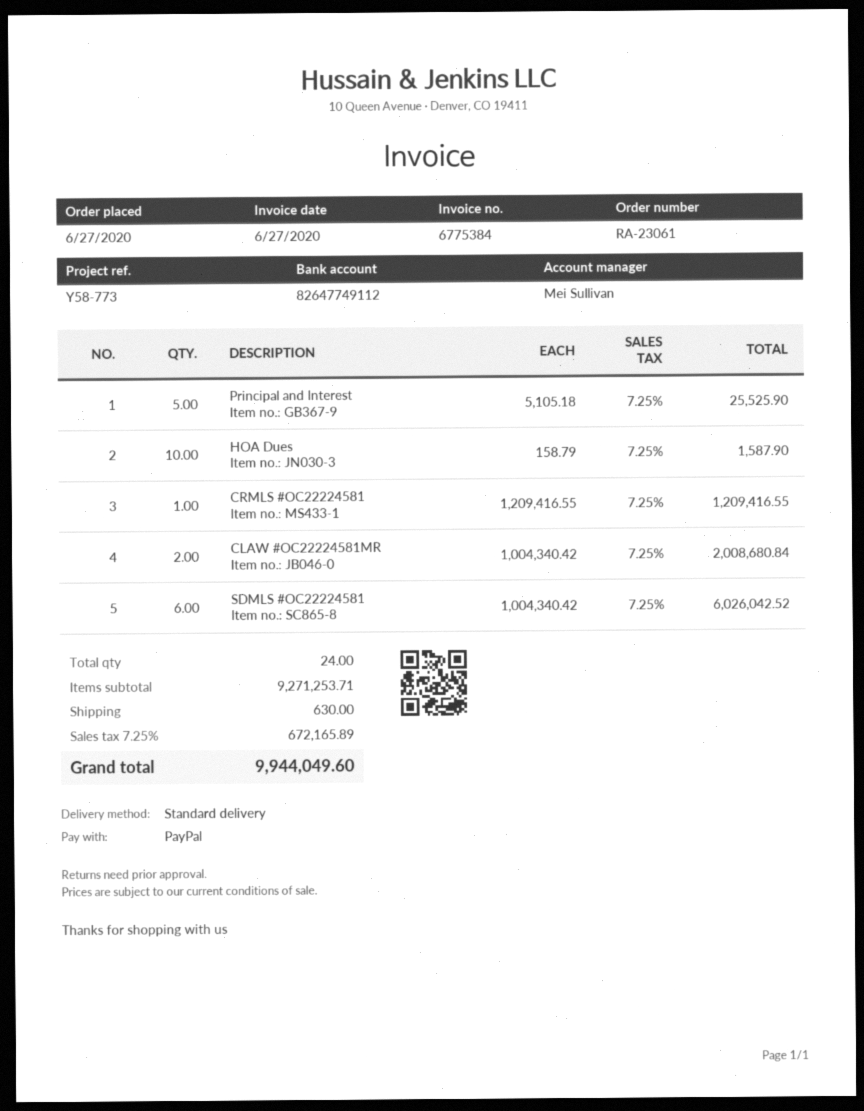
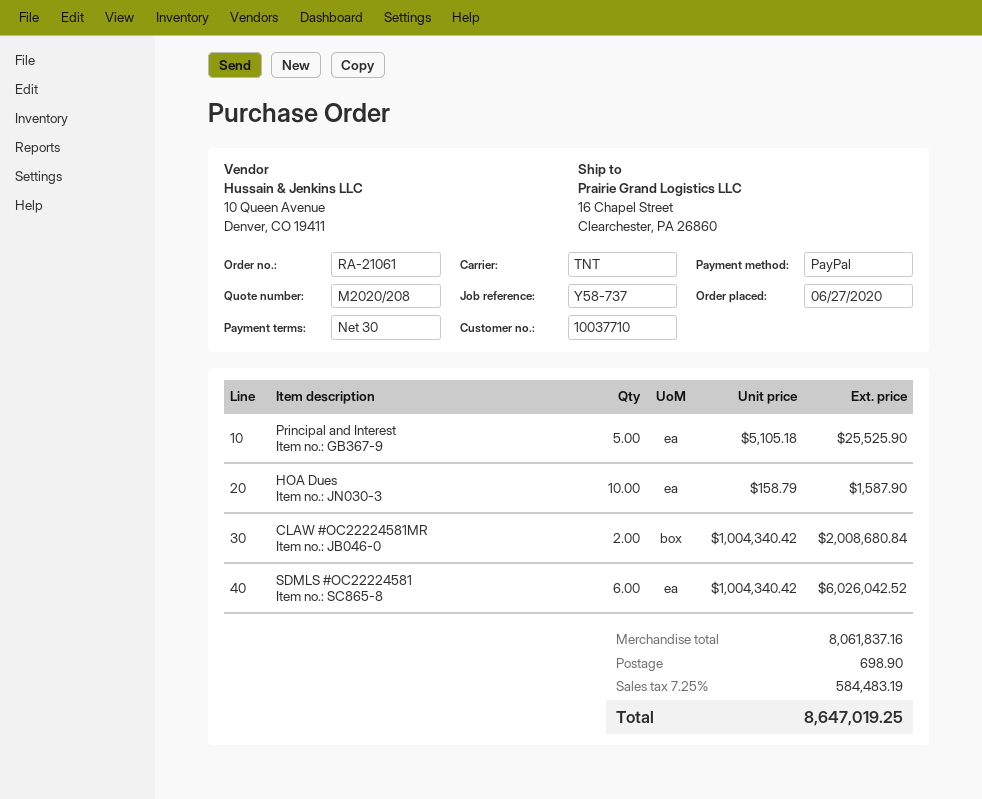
order number: RA-23061 -> RA-21061
reference: Y58-773 -> Y58-737
shipping method: standard -> TNT
CRMLS #OC22224581: 1 x 1209416.55 = 1209416.55 -> none
subtotal: 9271253.71 -> 8061837.16
shipping: 630.00 -> 698.90
tax: 7.25% = 672165.89 -> 7.25% = 584483.19
total: 9944049.60 -> 8647019.25

